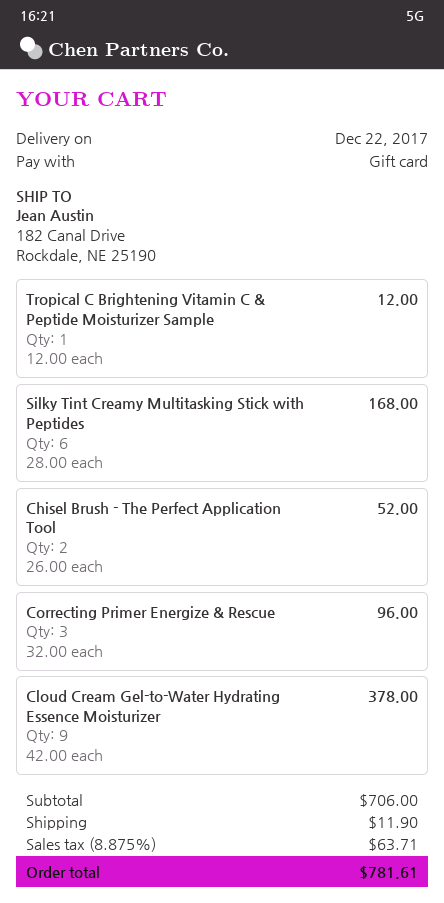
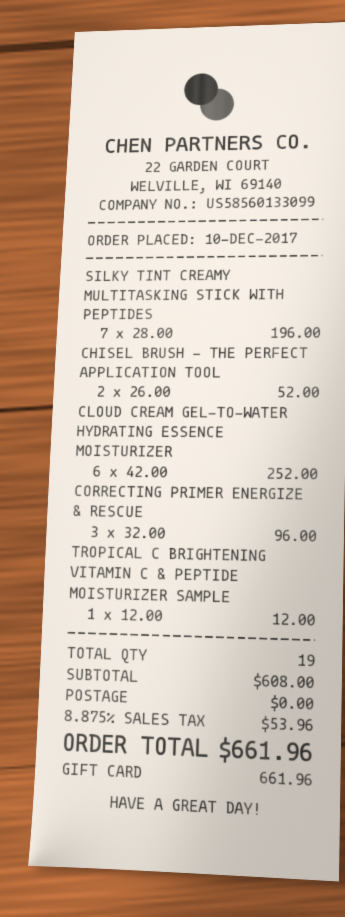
Silky Tint Creamy Multitasking Stick with Peptides: 6 x 28.00 = 168.00 -> 7 x 28.00 = 196.00
Cloud Cream Gel-to-Water Hydrating Essence Moisturizer: 9 x 42.00 = 378.00 -> 6 x 42.00 = 252.00
subtotal: 706.00 -> 608.00
shipping: 11.90 -> 0.00
tax: 8.875% = 63.71 -> 8.875% = 53.96
total: 781.61 -> 661.96

